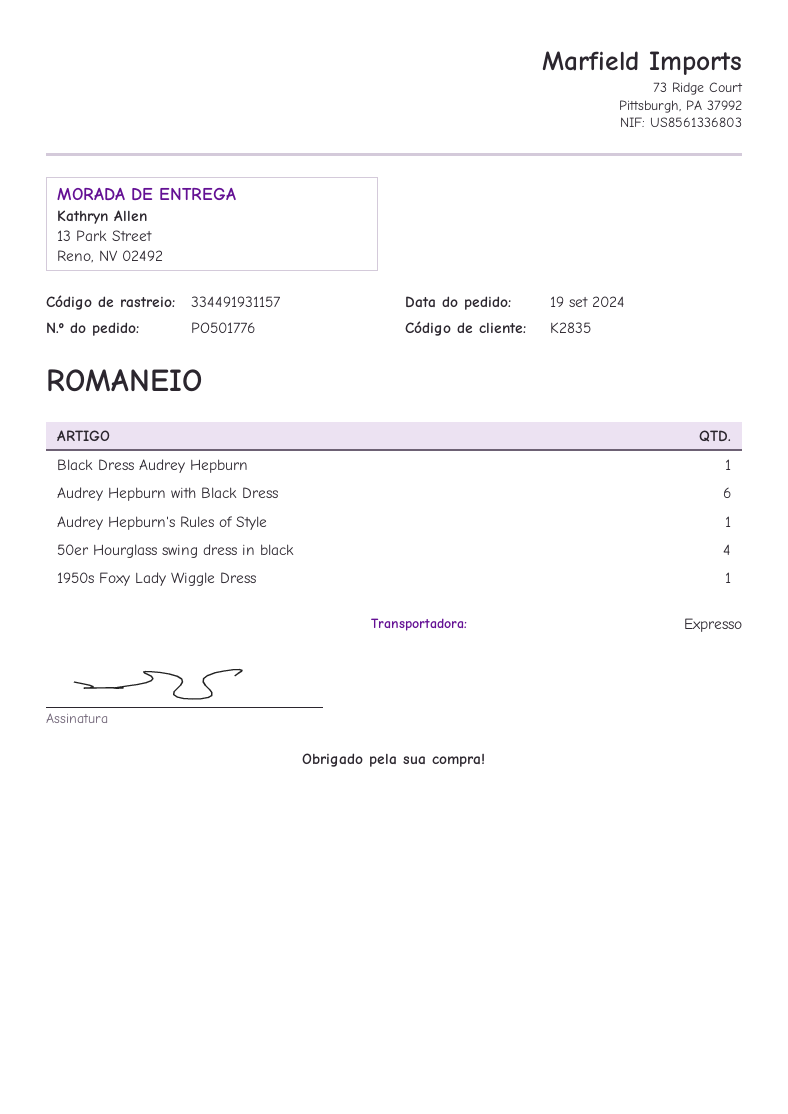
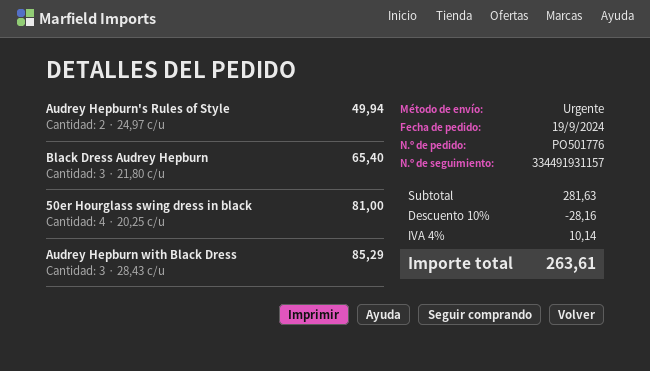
Black Dress Audrey Hepburn: 1 -> 3
Audrey Hepburn with Black Dress: 6 -> 3
Audrey Hepburn's Rules of Style: 1 -> 2
1950s Foxy Lady Wiggle Dress: 1 -> none

